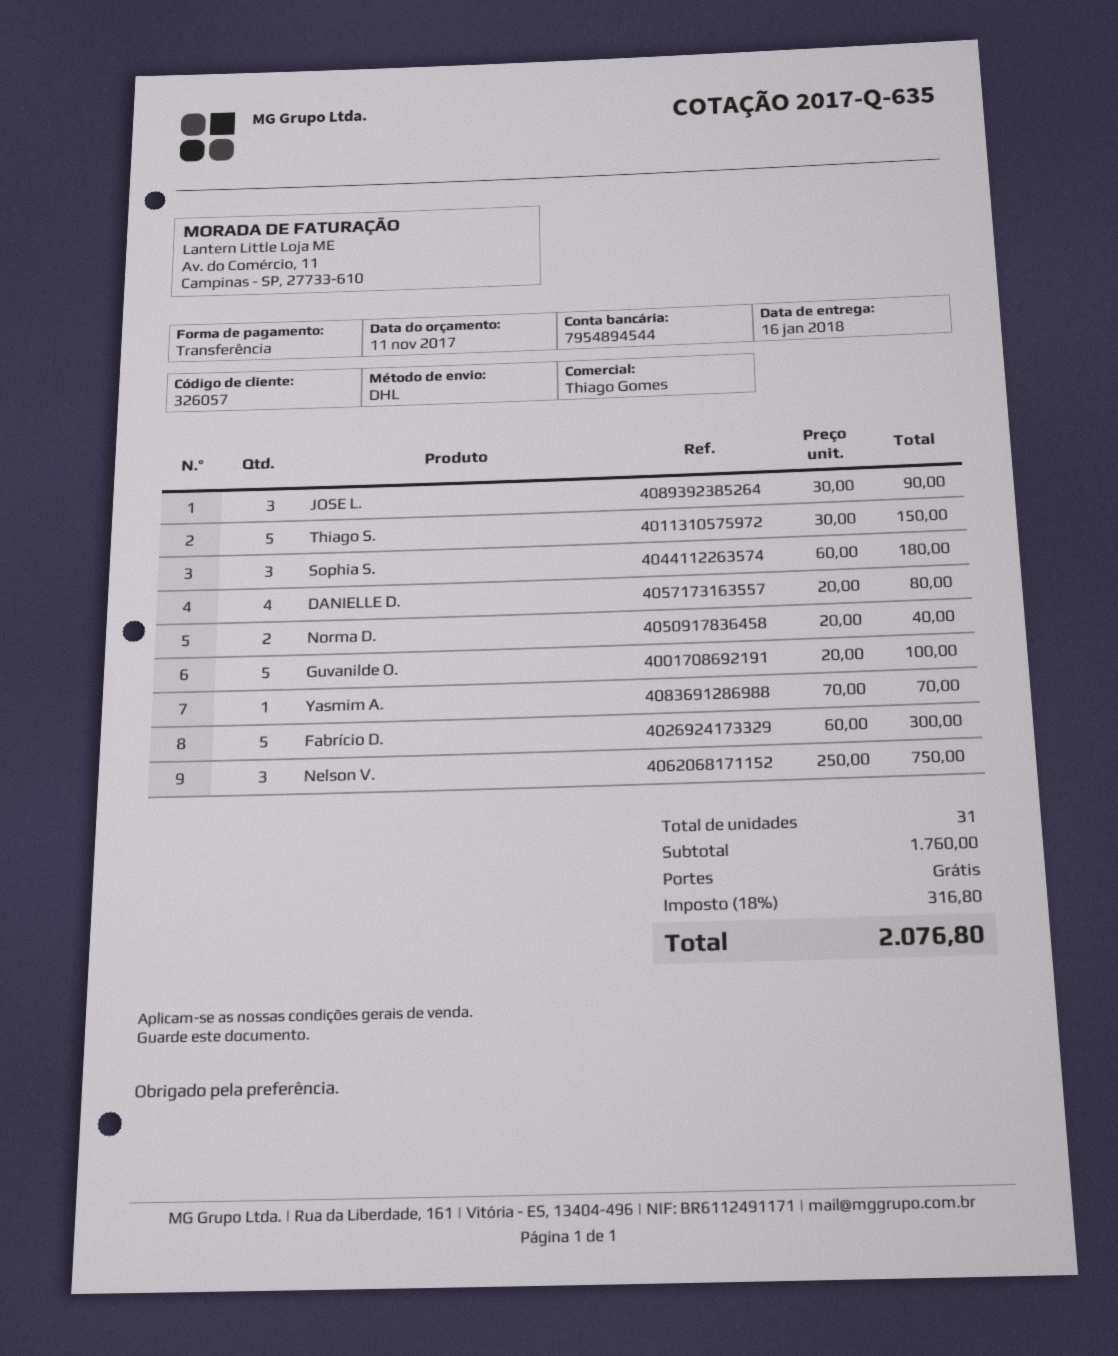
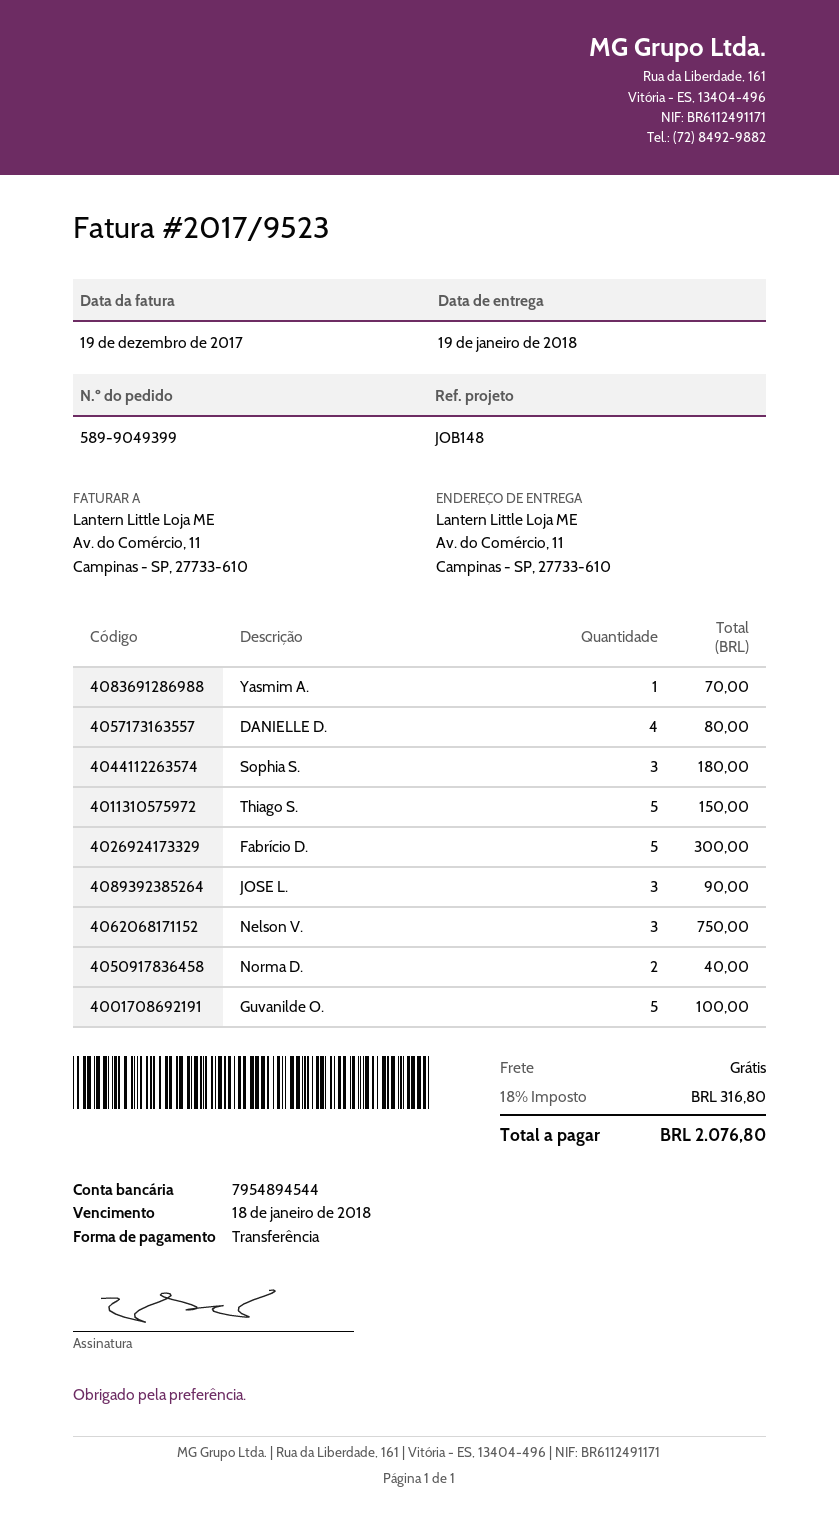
delivery date: 2018-01-16 -> 2018-01-19

